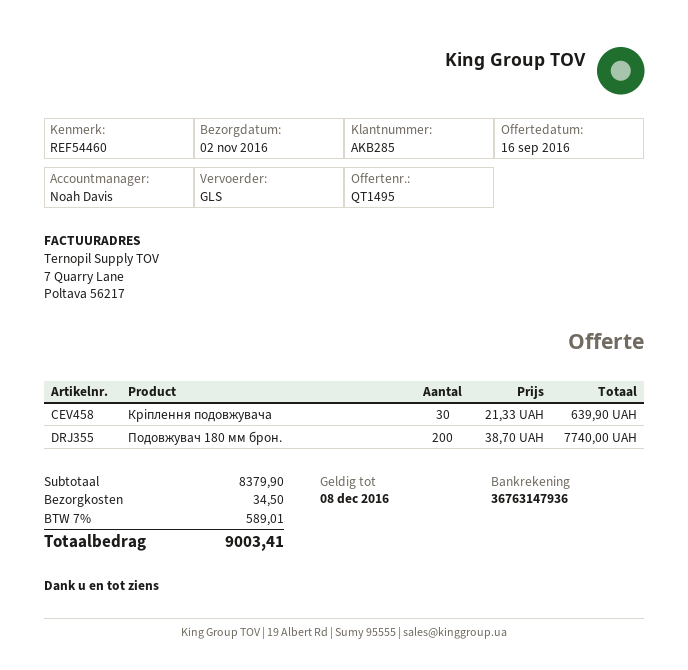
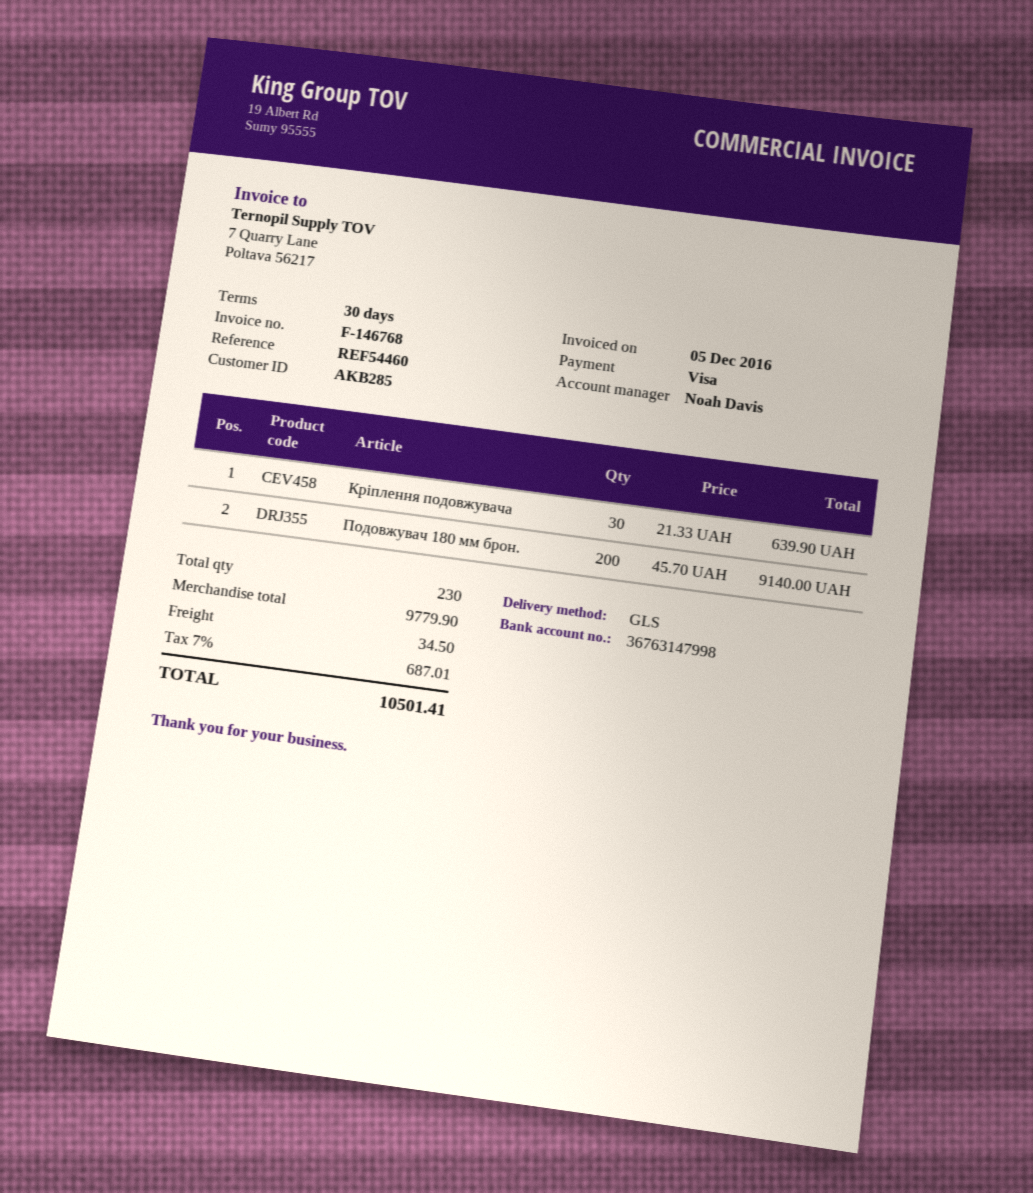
bank account: 36763147936 -> 36763147998
Подовжувач 180 мм брон.: 200 x 38.70 = 7740.00 -> 200 x 45.70 = 9140.00
subtotal: 8379.90 -> 9779.90
tax: 7% = 589.01 -> 7% = 687.01
total: 9003.41 -> 10501.41

